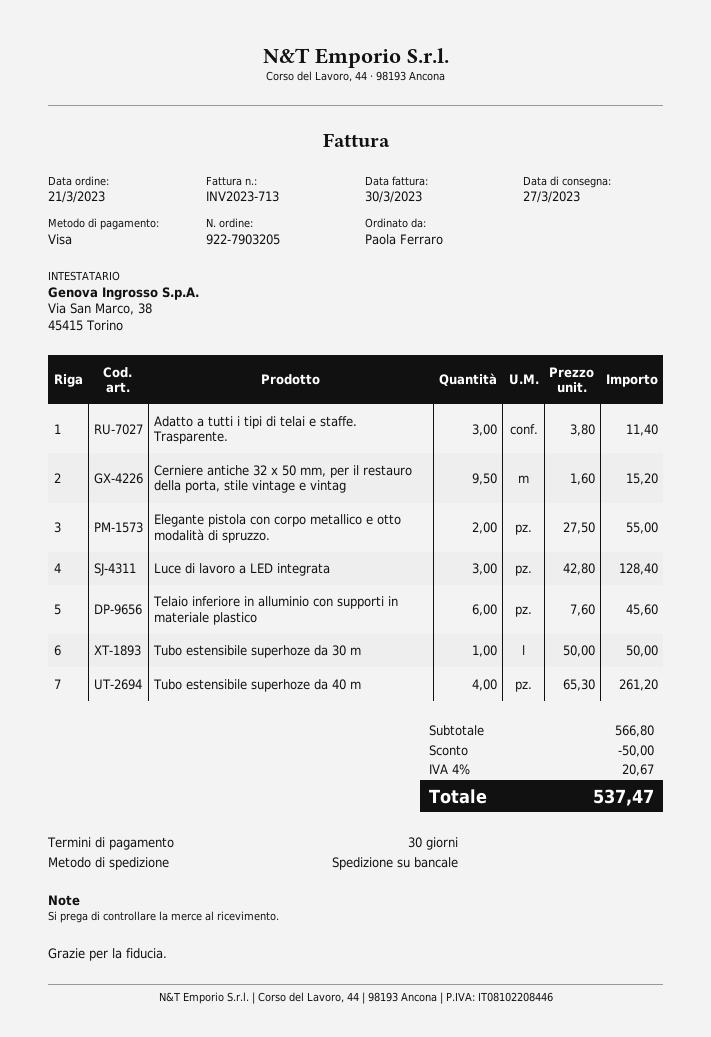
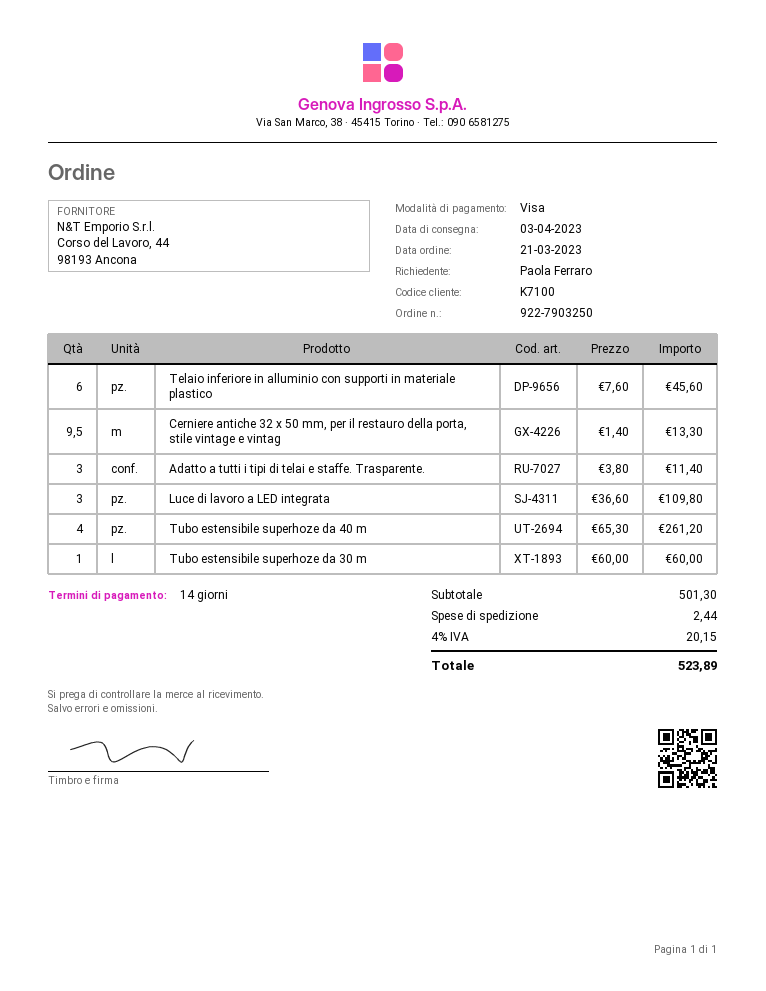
order number: 922-7903205 -> 922-7903250
delivery date: 2023-03-27 -> 2023-04-03
payment terms: 30 days -> 14 days
Cerniere antiche 32 x 50 mm, per il restauro della porta, stile vintage e vintag: 9.5 x 1.60 = 15.20 -> 9.5 x 1.40 = 13.30
Elegante pistola con corpo metallico e otto modalità di spruzzo.: 2 x 27.50 = 55.00 -> none
Luce di lavoro a LED integrata: 3 x 42.80 = 128.40 -> 3 x 36.60 = 109.80
Tubo estensibile superhoze da 30 m: 1 x 50.00 = 50.00 -> 1 x 60.00 = 60.00
subtotal: 566.80 -> 501.30
discount: 50.00 -> none
shipping: none -> 2.44
tax: 4% = 20.67 -> 4% = 20.15
total: 537.47 -> 523.89

